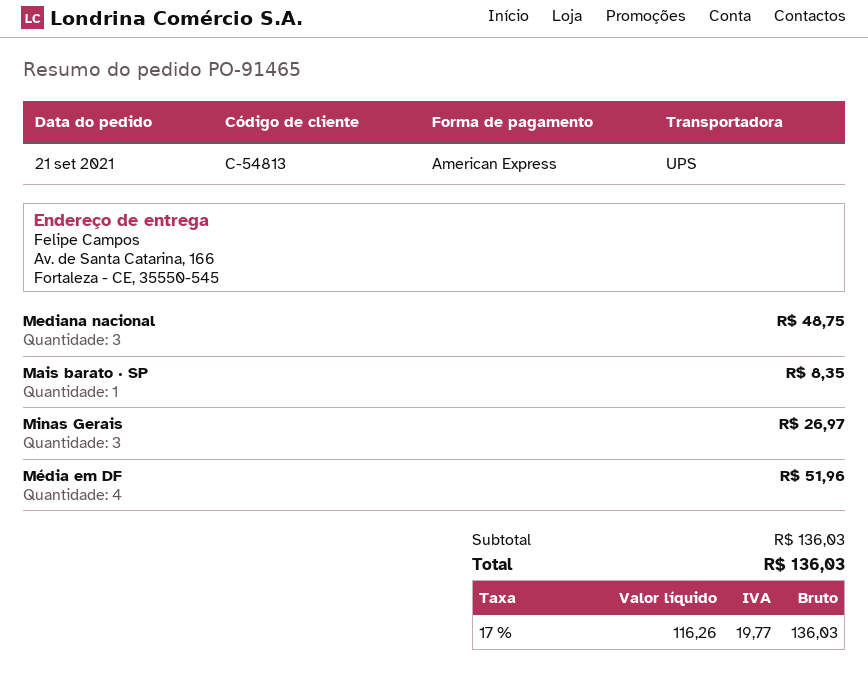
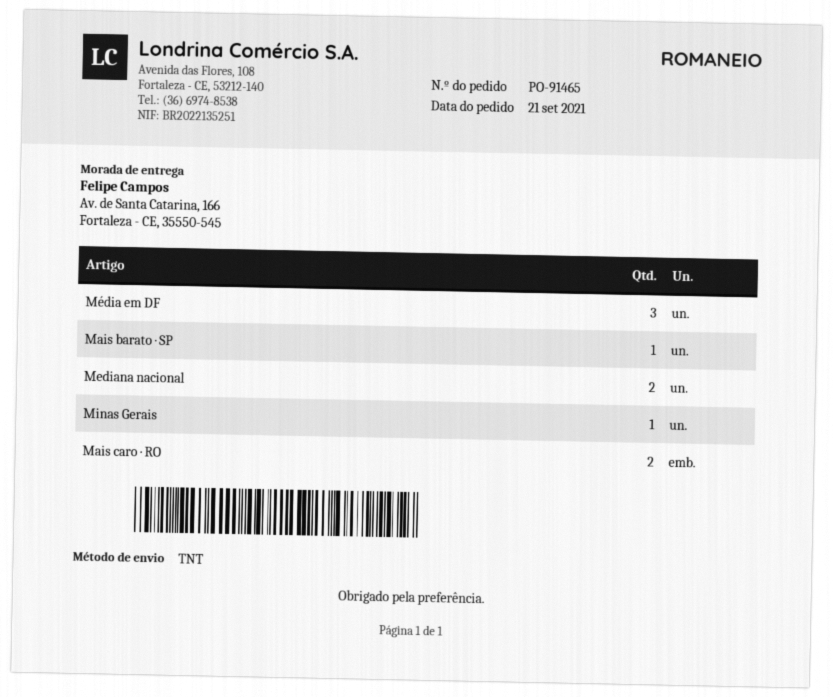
shipping method: UPS -> TNT
Mediana nacional: 3 -> 2
Minas Gerais: 3 -> 1
Média em DF: 4 -> 3
Mais caro · RO: none -> 2

